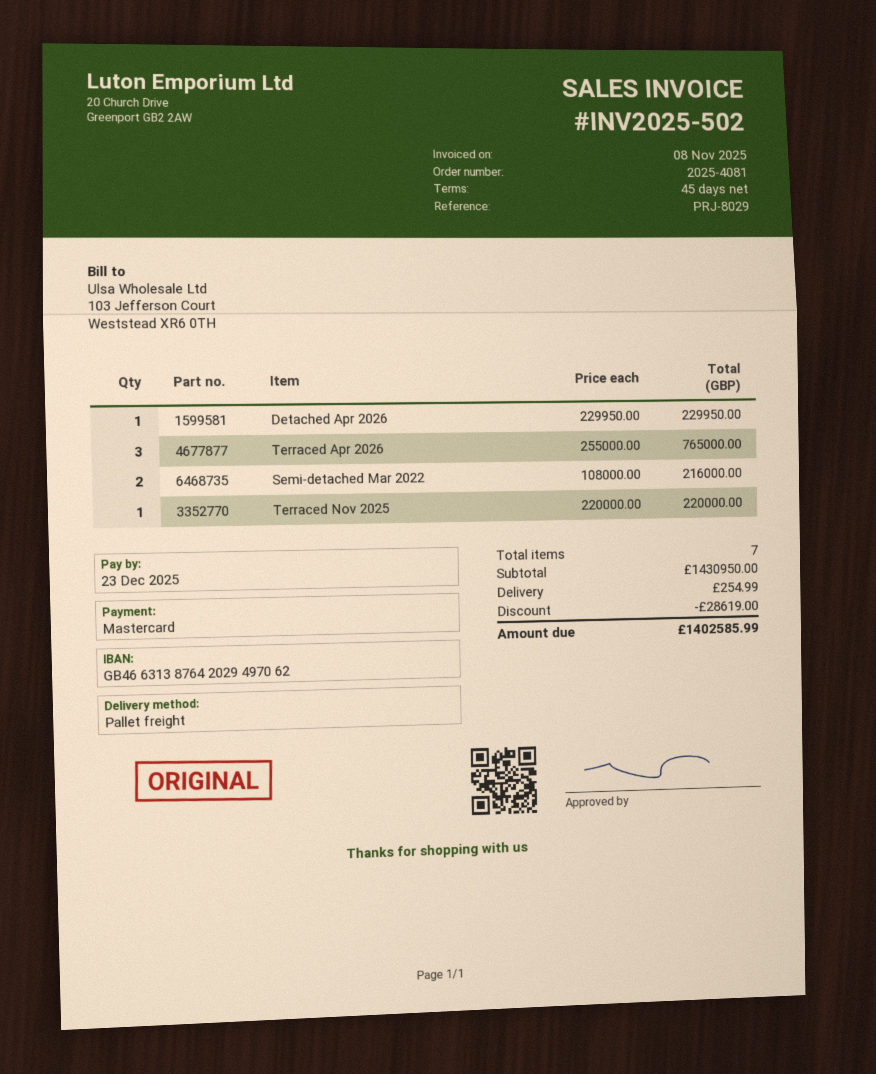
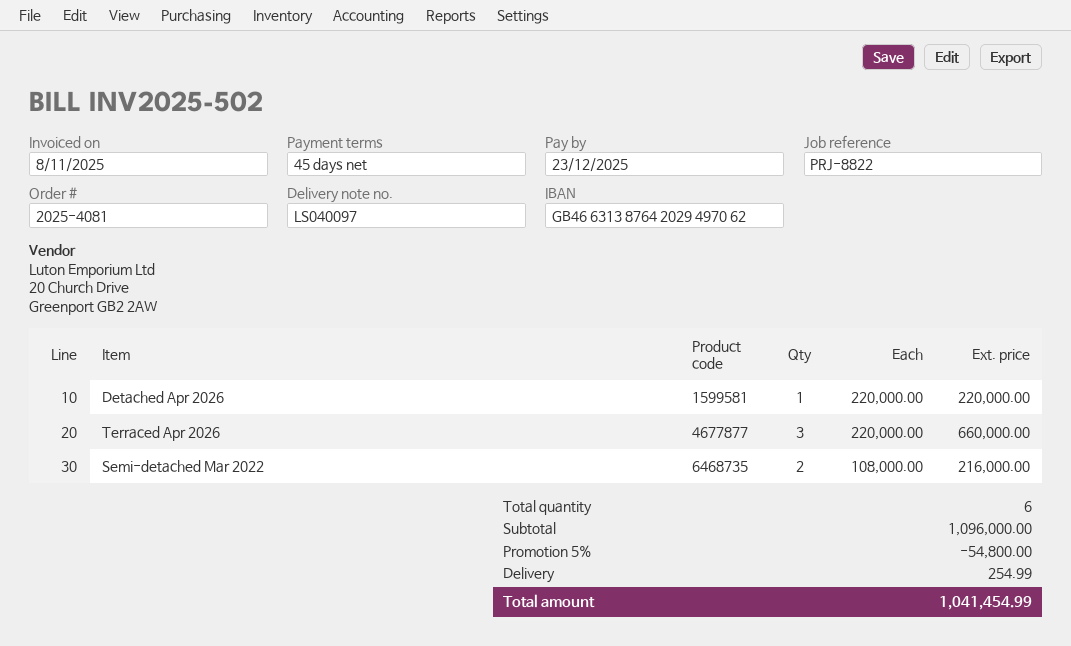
reference: PRJ-8029 -> PRJ-8822
Detached Apr 2026: 1 x 229950.00 = 229950.00 -> 1 x 220000.00 = 220000.00
Terraced Apr 2026: 3 x 255000.00 = 765000.00 -> 3 x 220000.00 = 660000.00
Terraced Nov 2025: 1 x 220000.00 = 220000.00 -> none
total quantity: 7 -> 6
subtotal: 1430950.00 -> 1096000.00
discount: 28619.00 -> 54800.00
total: 1402585.99 -> 1041454.99

